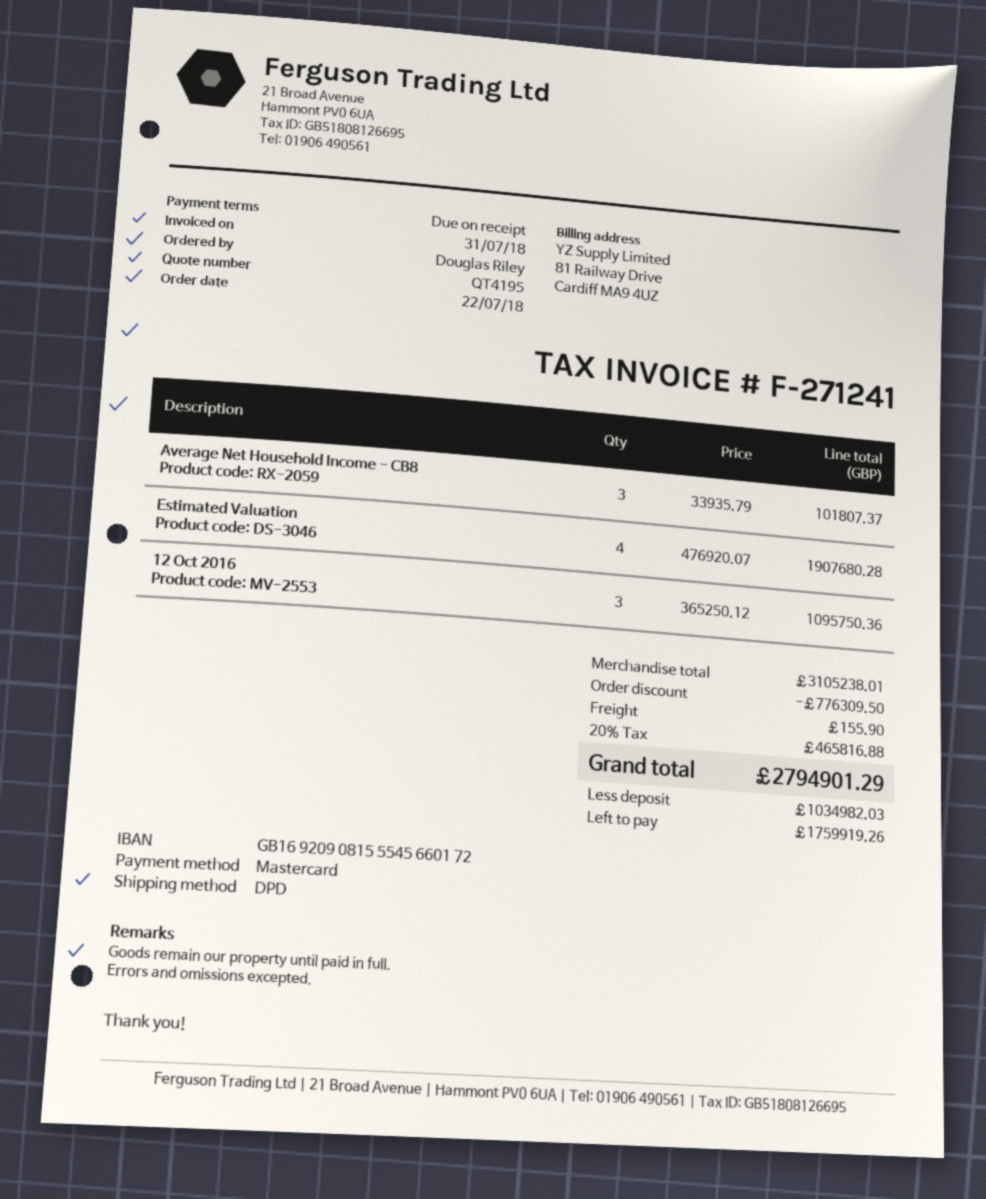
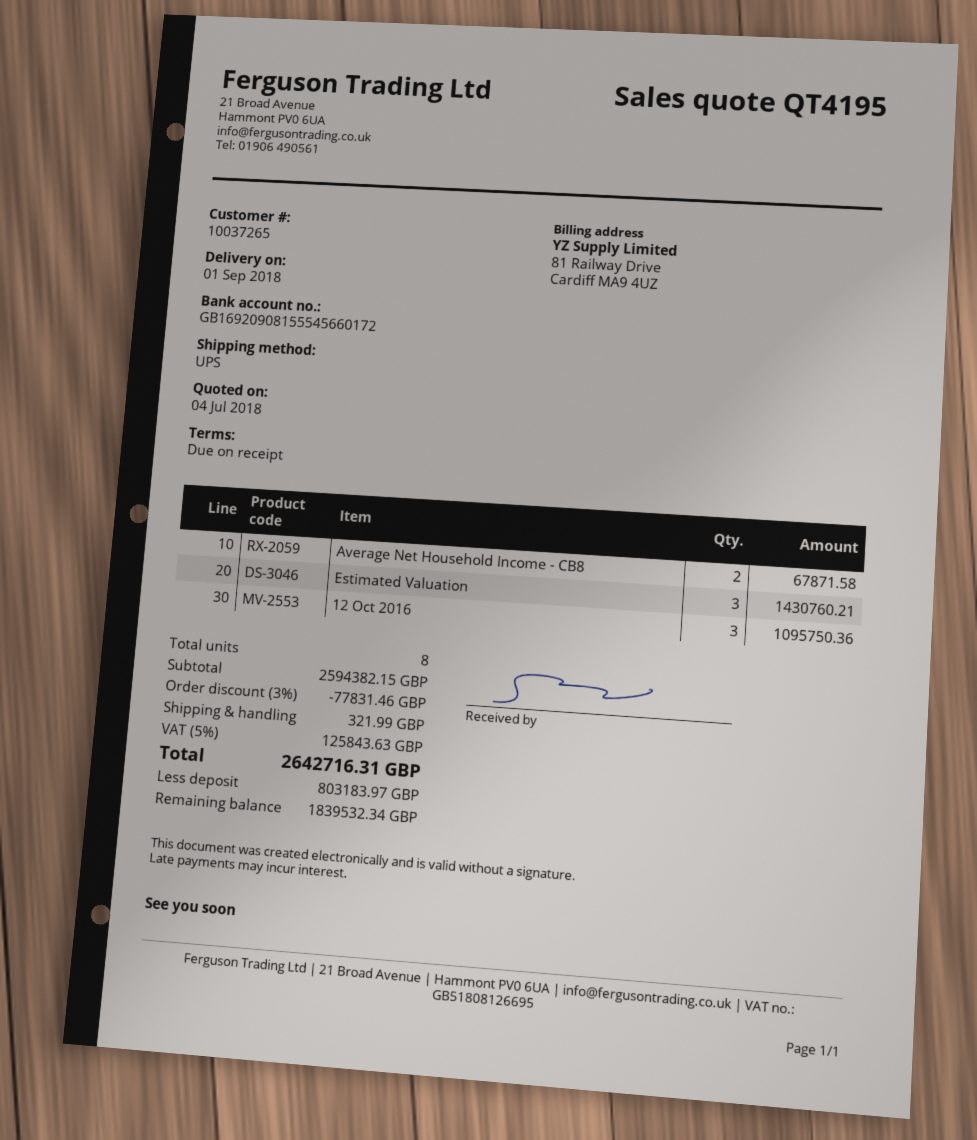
shipping method: DPD -> UPS
Average Net Household Income - CB8: 3 for 101807.37 -> 2 for 67871.58
Estimated Valuation: 4 for 1907680.28 -> 3 for 1430760.21
subtotal: 3105238.01 -> 2594382.15
discount: 776309.50 -> 77831.46
shipping: 155.90 -> 321.99
tax: 20% = 465816.88 -> 5% = 125843.63
total: 2794901.29 -> 2642716.31
deposit: 1034982.03 -> 803183.97
balance: 1759919.26 -> 1839532.34

